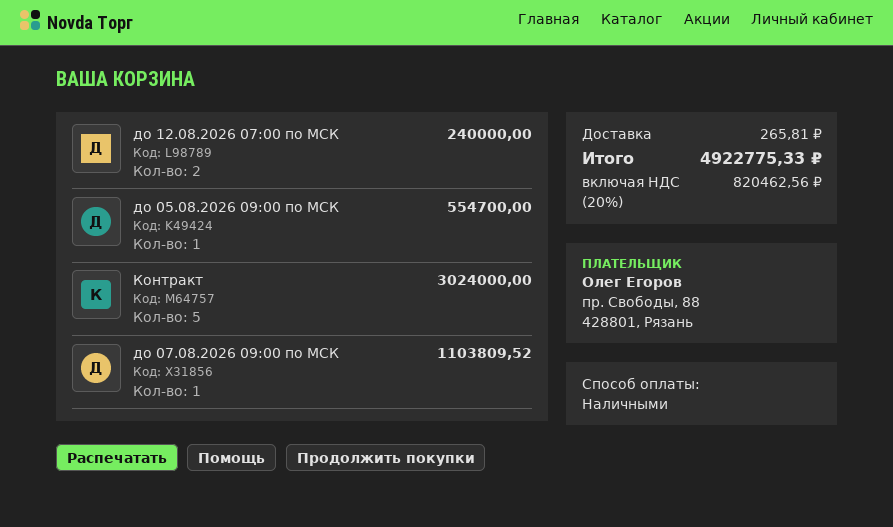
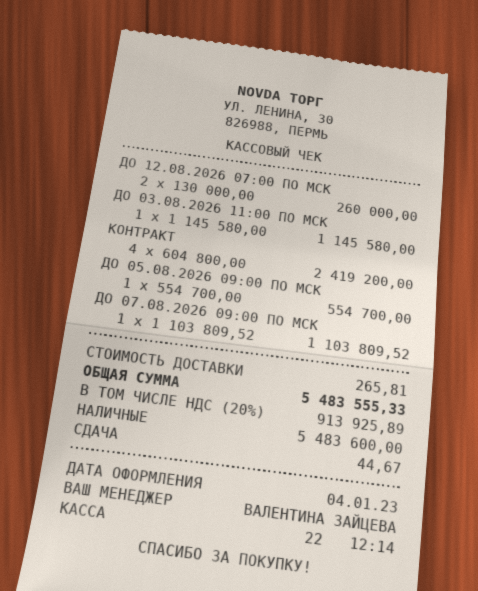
до 12.08.2026 07:00 по МСК: 2 for 240000.00 -> 2 for 260000.00
Контракт: 5 for 3024000.00 -> 4 for 2419200.00
ДО 03.08.2026 11:00 ПО МСК: none -> 1 for 1145580.00
tax: 20% = 820462.56 -> 20% = 913925.89
total: 4922775.33 -> 5483555.33

